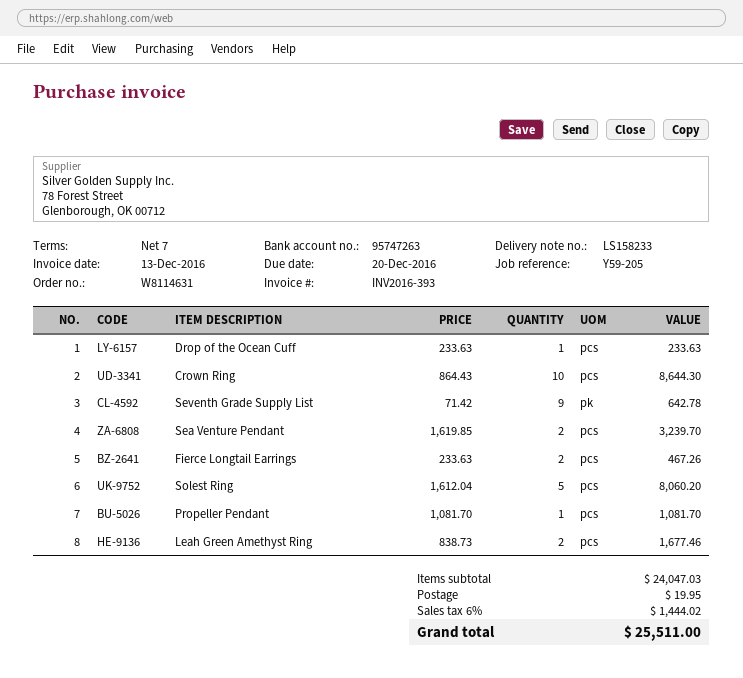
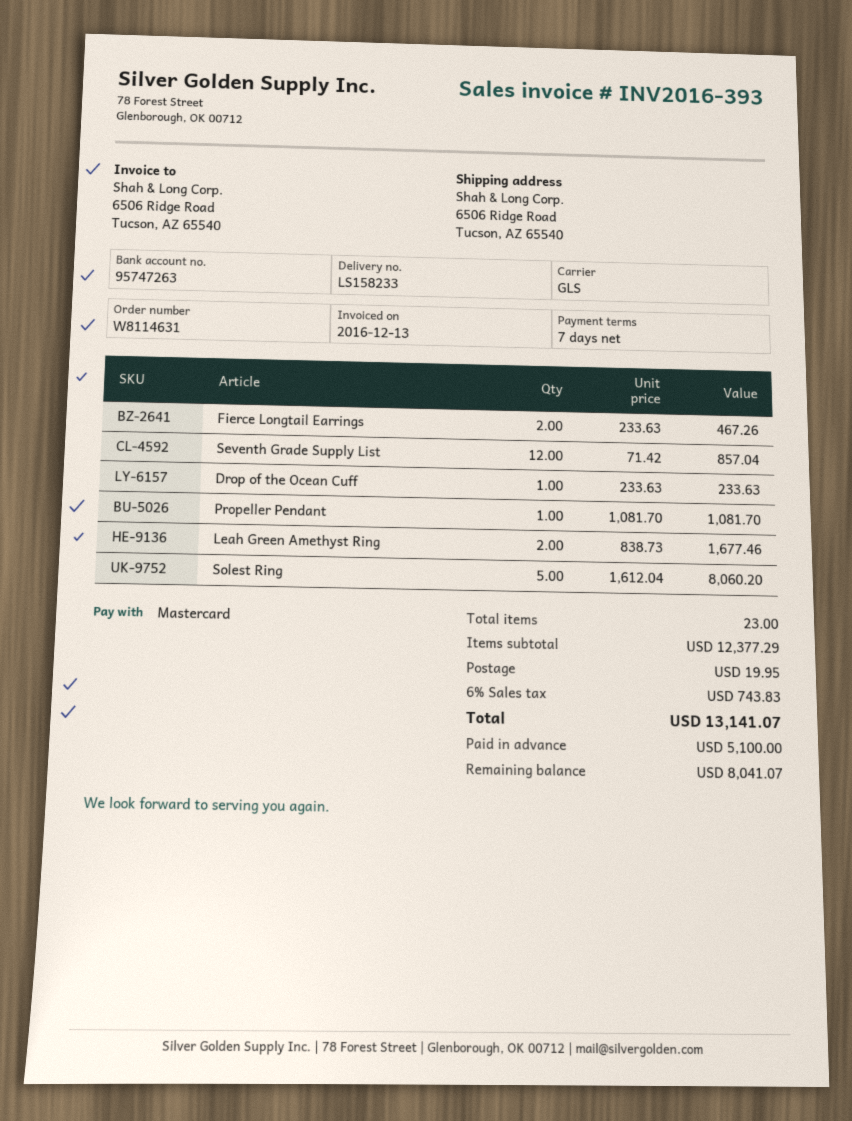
Crown Ring: 10 x 864.43 = 8644.30 -> none
Seventh Grade Supply List: 9 x 71.42 = 642.78 -> 12 x 71.42 = 857.04
Sea Venture Pendant: 2 x 1619.85 = 3239.70 -> none
subtotal: 24047.03 -> 12377.29
tax: 6% = 1444.02 -> 6% = 743.83
total: 25511.00 -> 13141.07

